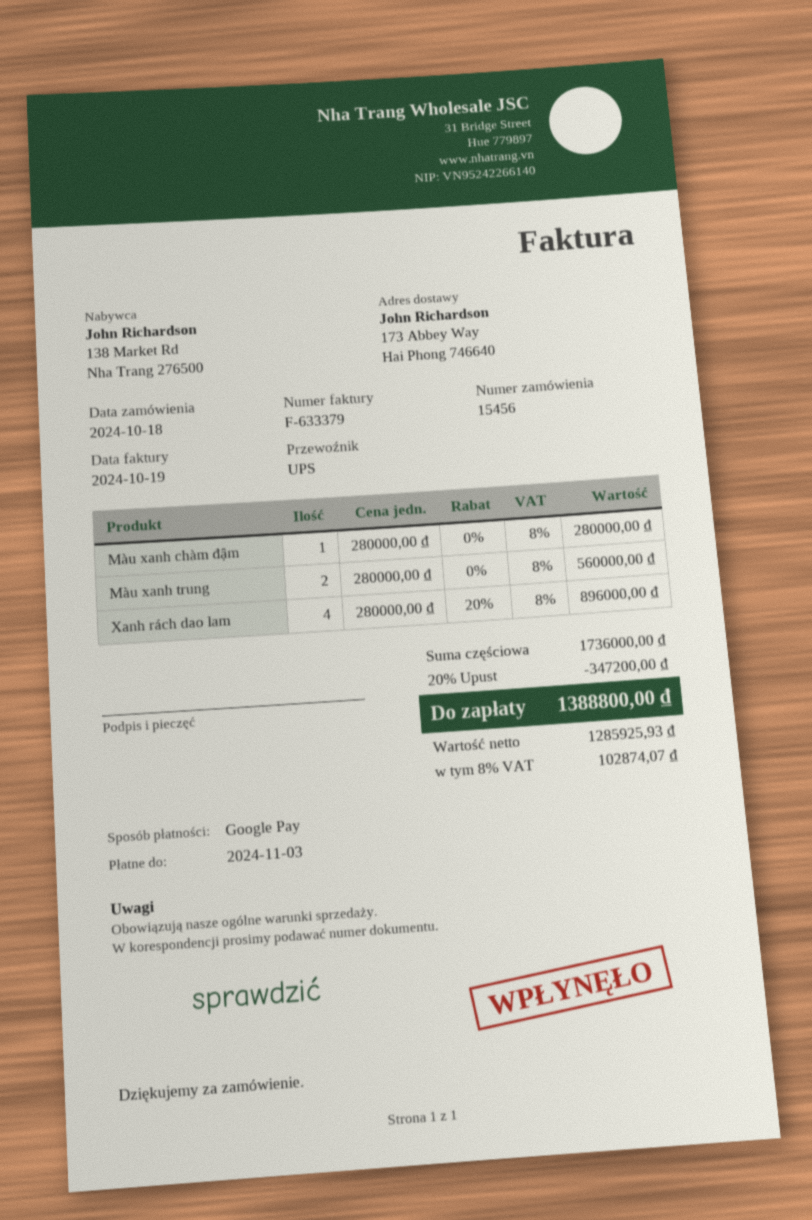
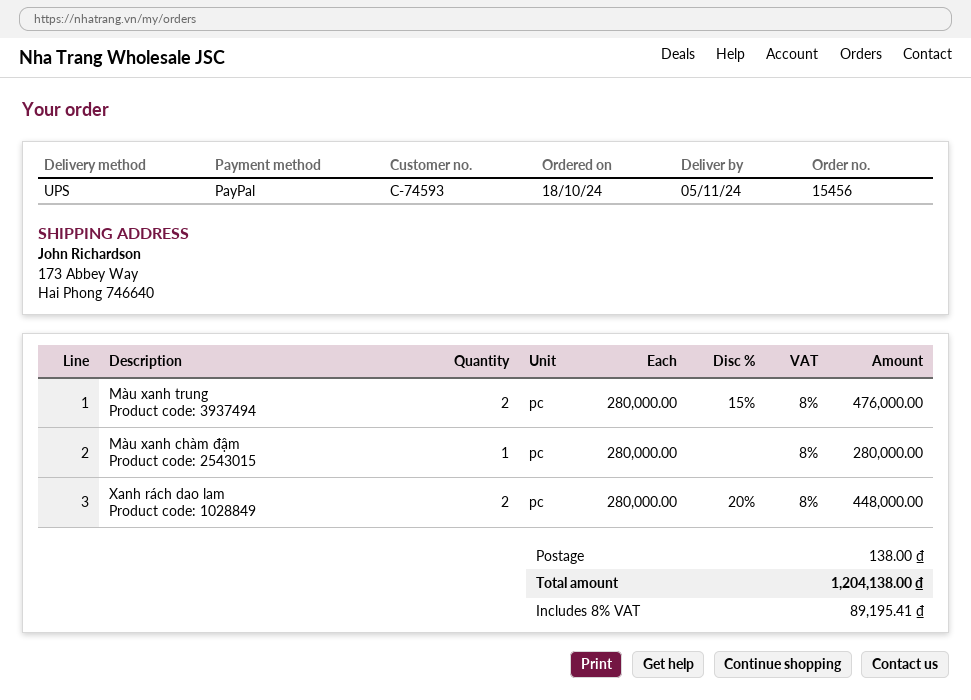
payment method: Google Pay -> PayPal
Màu xanh trung: 2 x 280000.00 = 560000.00 -> 2 x 280000.00 - 15% = 476000.00
Xanh rách dao lam: 4 x 280000.00 - 20% = 896000.00 -> 2 x 280000.00 - 20% = 448000.00
discount: 20% = 347200.00 -> none
shipping: none -> 138.00
tax: 8% = 102874.07 -> 8% = 89195.41
total: 1388800.00 -> 1204138.00

